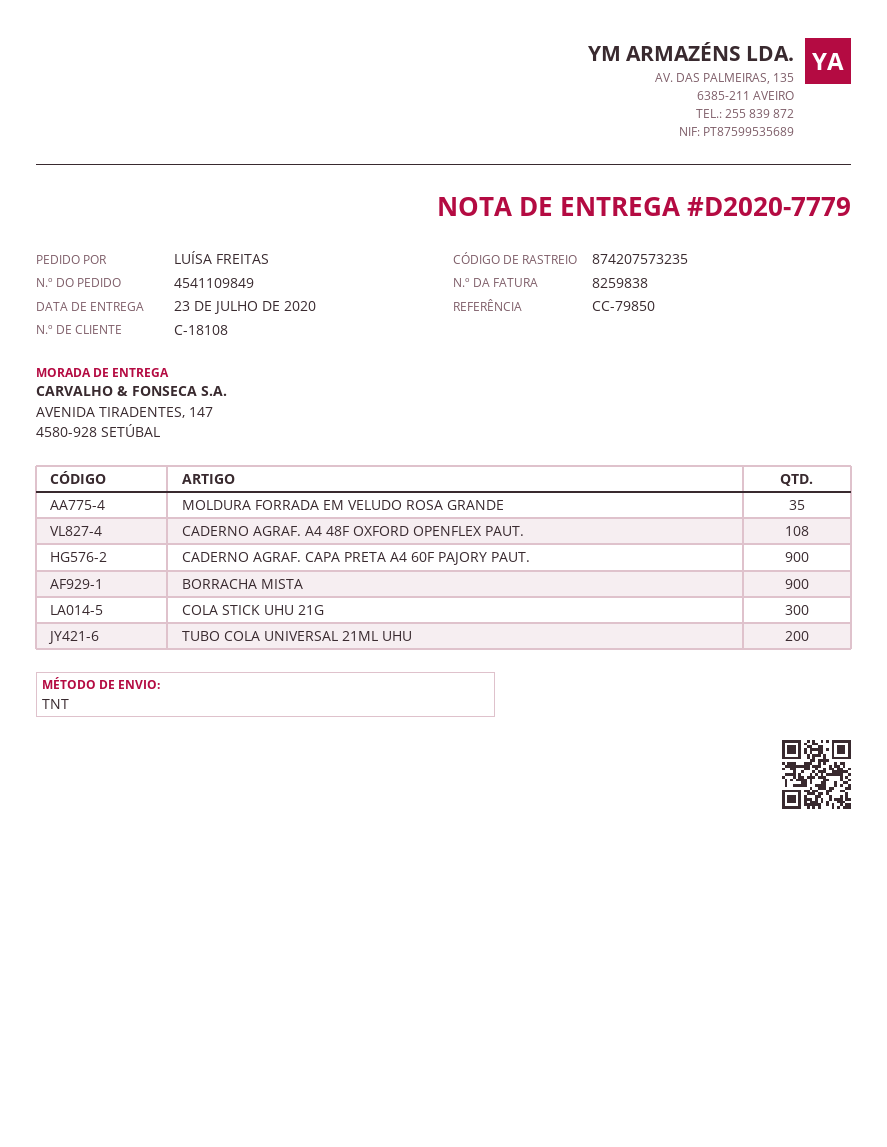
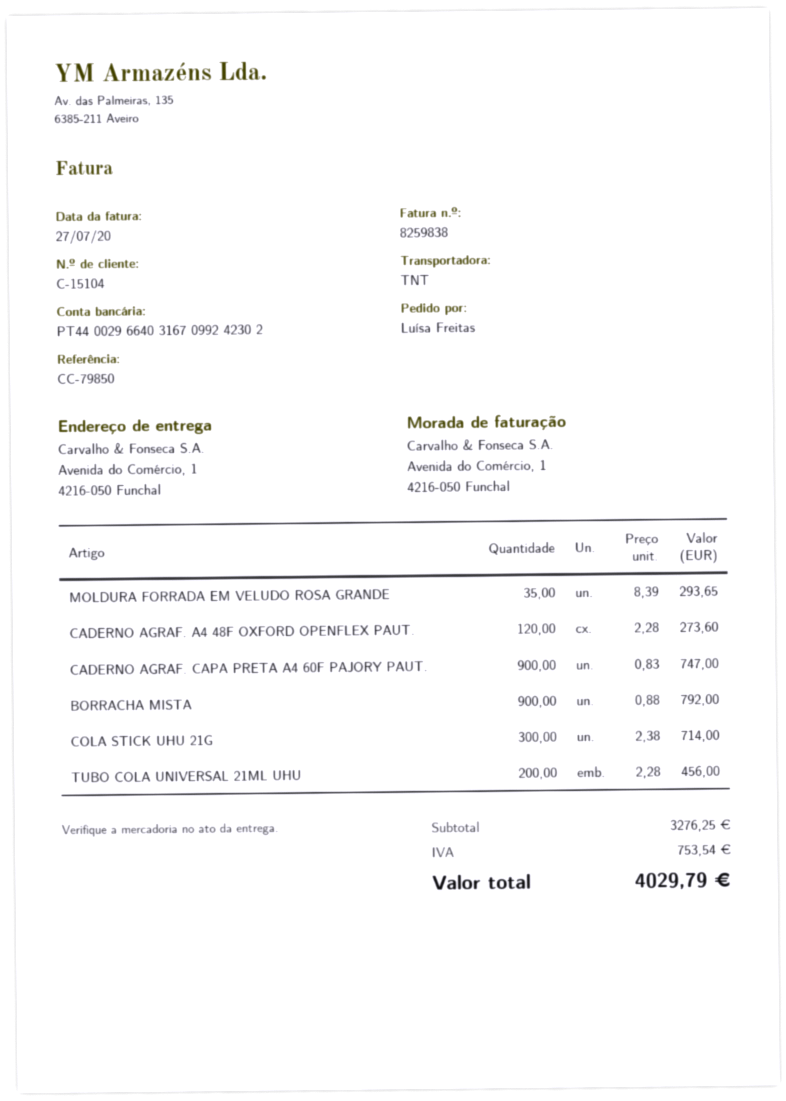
customer number: C-18108 -> C-15104
ship to: AVENIDA TIRADENTES, 147, 4580-928 SETÚBAL -> Avenida do Comércio, 1, 4216-050 Funchal
CADERNO AGRAF. A4 48F OXFORD OPENFLEX PAUT.: 108 -> 120

